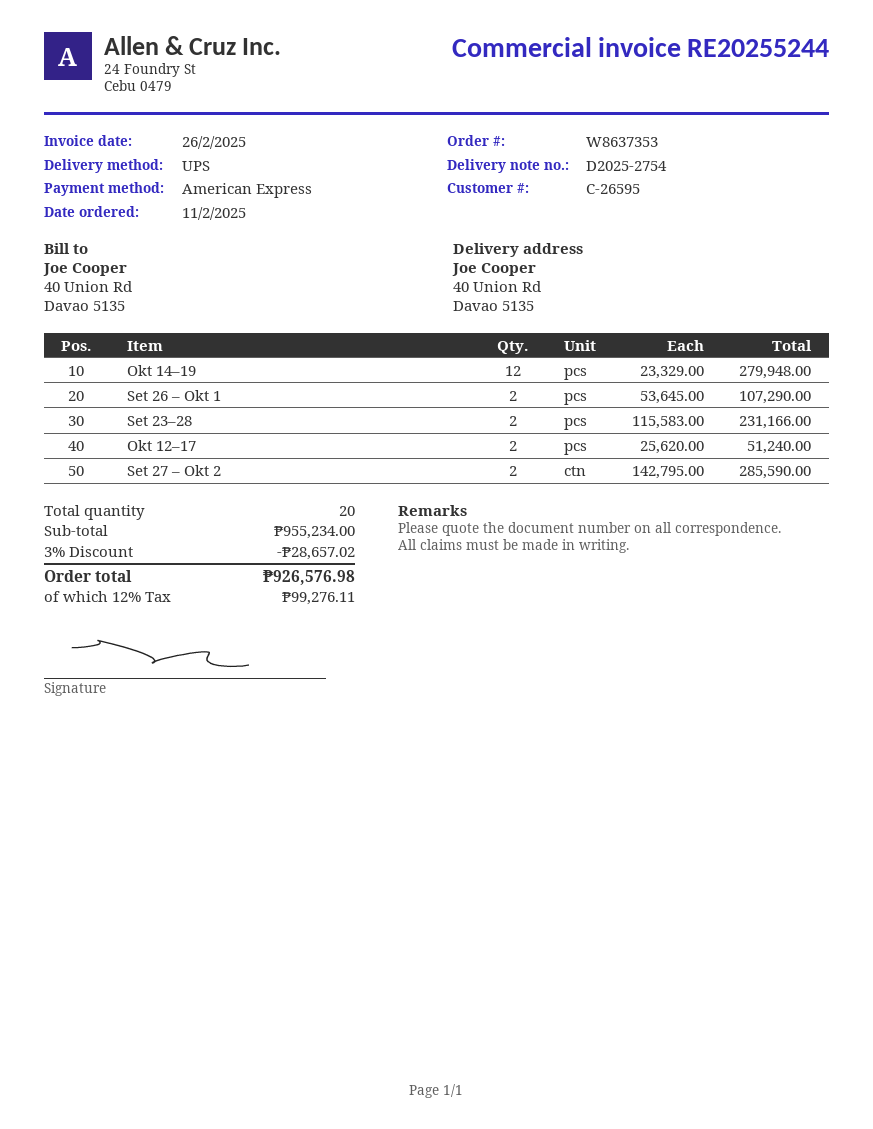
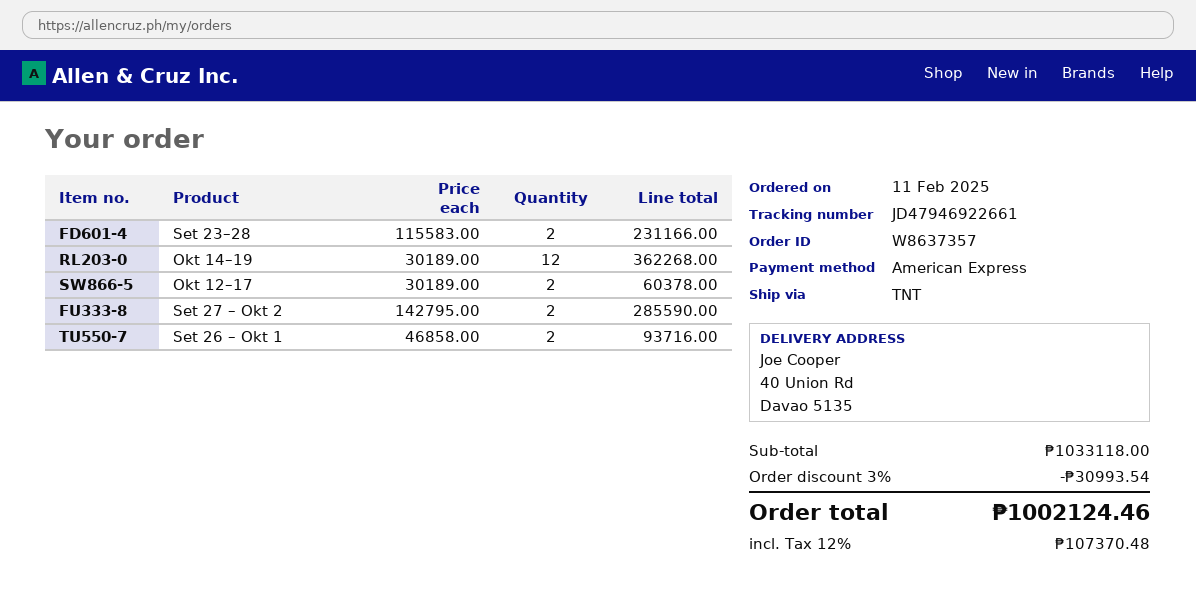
order number: W8637353 -> W8637357
shipping method: UPS -> TNT
Okt 14–19: 12 x 23329.00 = 279948.00 -> 12 x 30189.00 = 362268.00
Set 26 – Okt 1: 2 x 53645.00 = 107290.00 -> 2 x 46858.00 = 93716.00
Okt 12–17: 2 x 25620.00 = 51240.00 -> 2 x 30189.00 = 60378.00
subtotal: 955234.00 -> 1033118.00
discount: 3% = 28657.02 -> 3% = 30993.54
tax: 12% = 99276.11 -> 12% = 107370.48
total: 926576.98 -> 1002124.46

